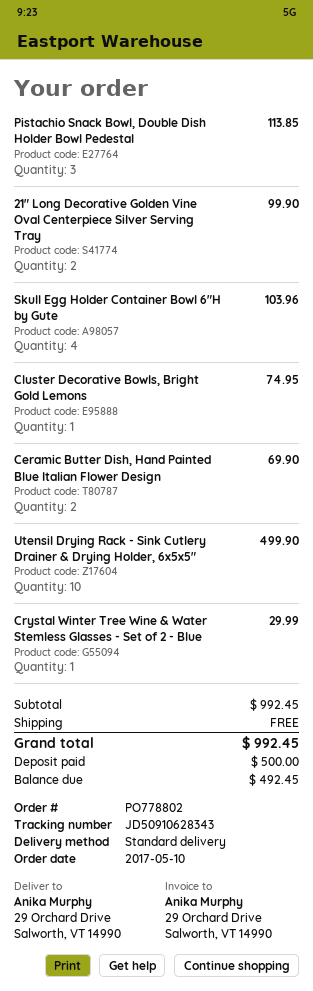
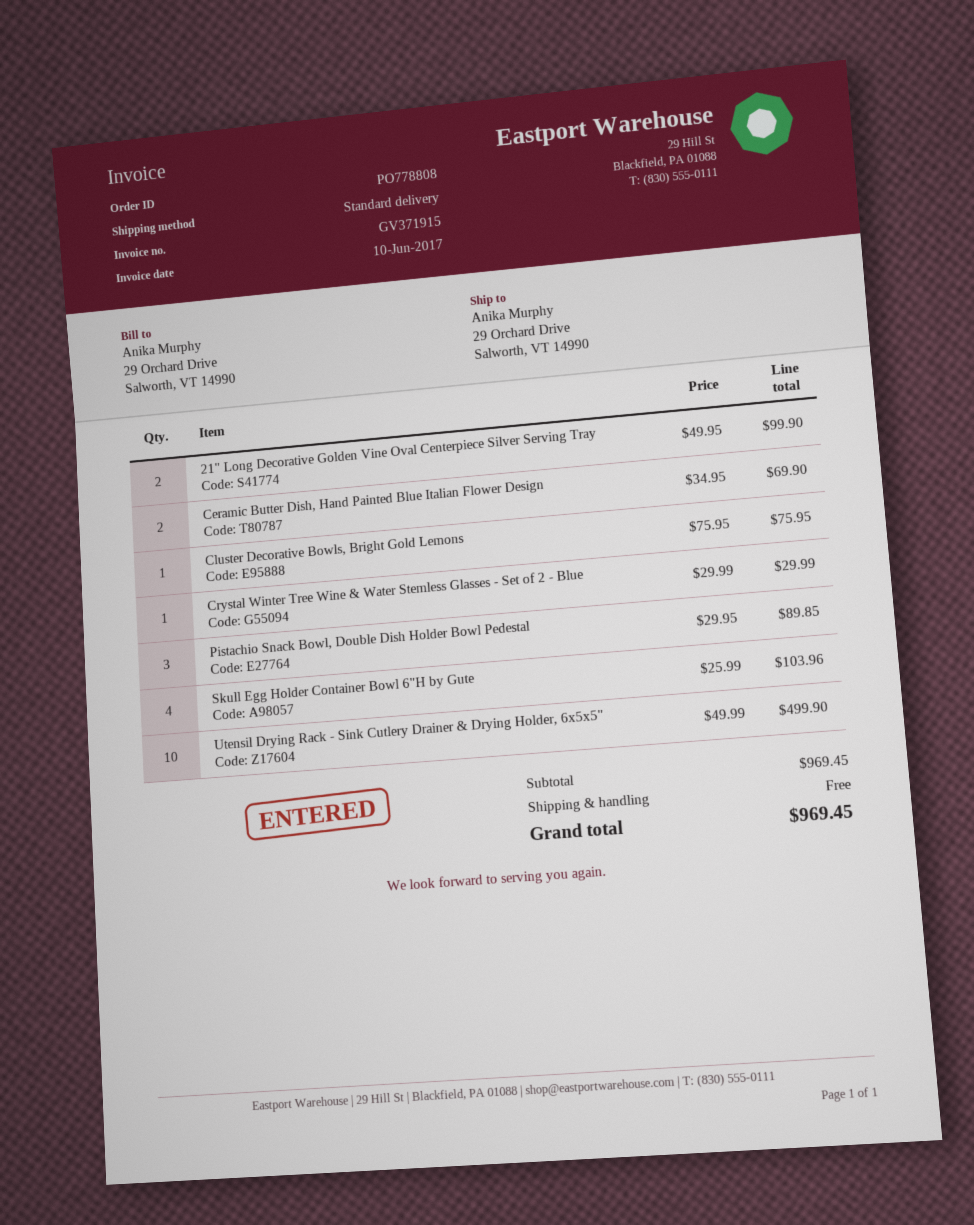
order number: PO778802 -> PO778808
Pistachio Snack Bowl, Double Dish Holder Bowl Pedestal: 3 for 113.85 -> 3 for 89.85
Cluster Decorative Bowls, Bright Gold Lemons: 1 for 74.95 -> 1 for 75.95
subtotal: 992.45 -> 969.45
total: 992.45 -> 969.45

